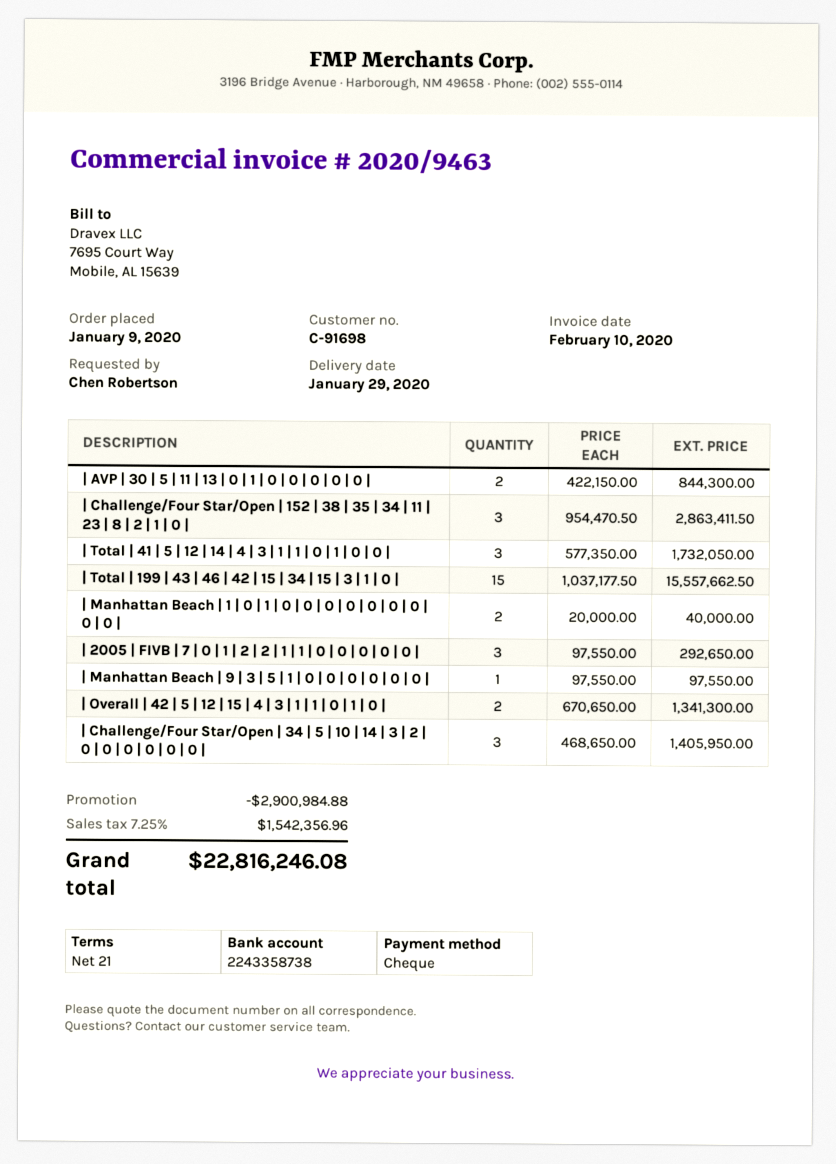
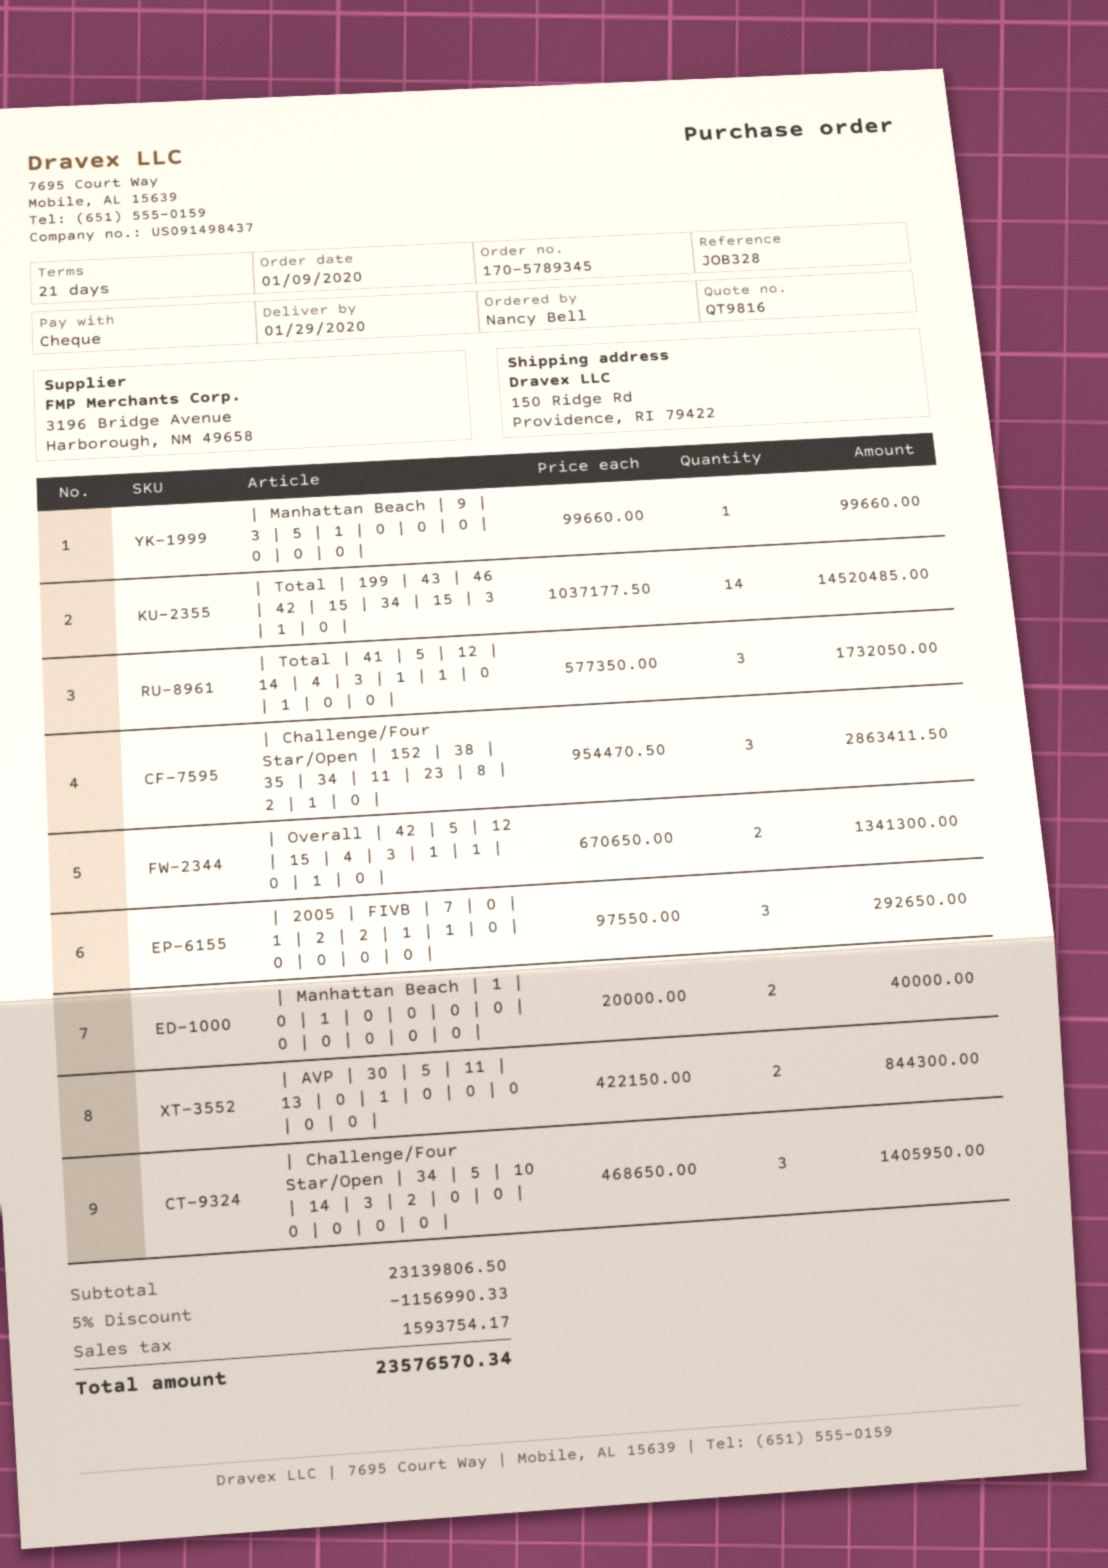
ordered by: Chen Robertson -> Nancy Bell
| Total | 199 | 43 | 46 | 42 | 15 | 34 | 15 | 3 | 1 | 0 |: 15 x 1037177.50 = 15557662.50 -> 14 x 1037177.50 = 14520485.00
| Manhattan Beach | 9 | 3 | 5 | 1 | 0 | 0 | 0 | 0 | 0 | 0 |: 1 x 97550.00 = 97550.00 -> 1 x 99660.00 = 99660.00
discount: 2900984.88 -> 1156990.33
tax: 1542356.96 -> 1593754.17
total: 22816246.08 -> 23576570.34

